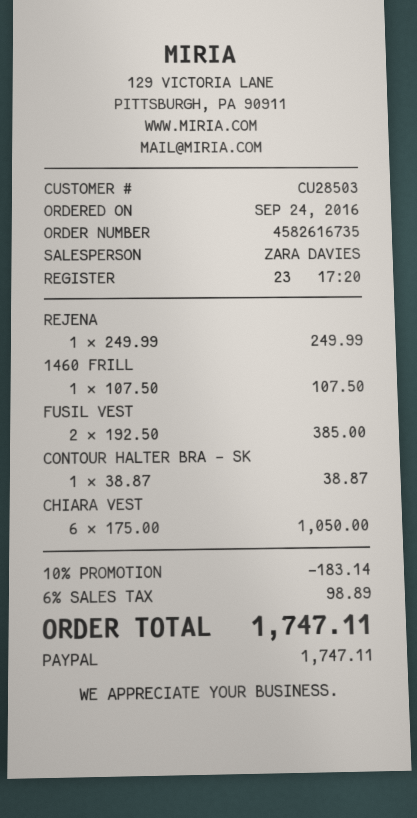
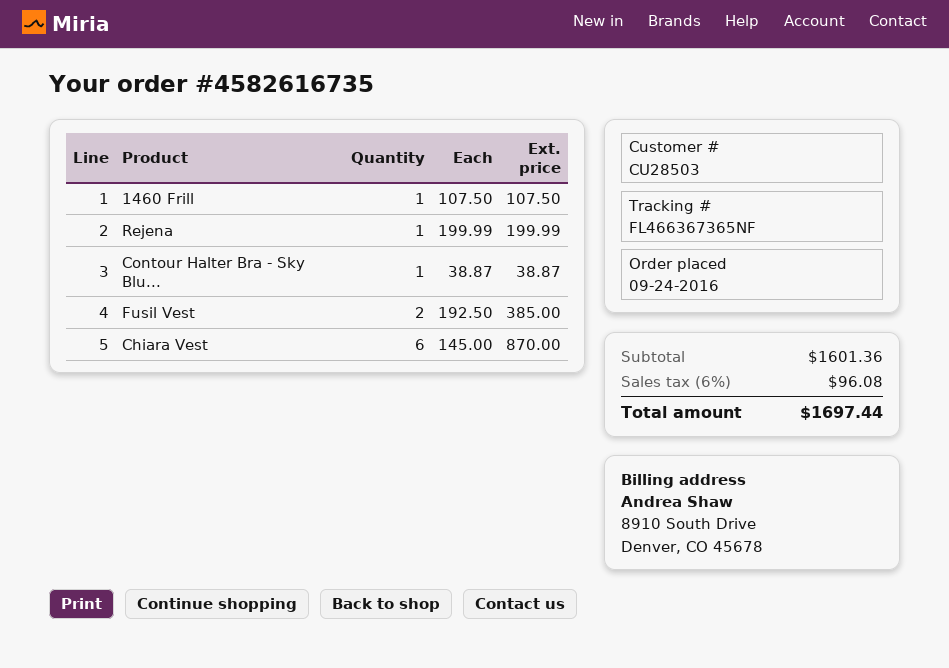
REJENA: 1 x 249.99 = 249.99 -> 1 x 199.99 = 199.99
CHIARA VEST: 6 x 175.00 = 1050.00 -> 6 x 145.00 = 870.00
discount: 10% = 183.14 -> none
tax: 6% = 98.89 -> 6% = 96.08
total: 1747.11 -> 1697.44

